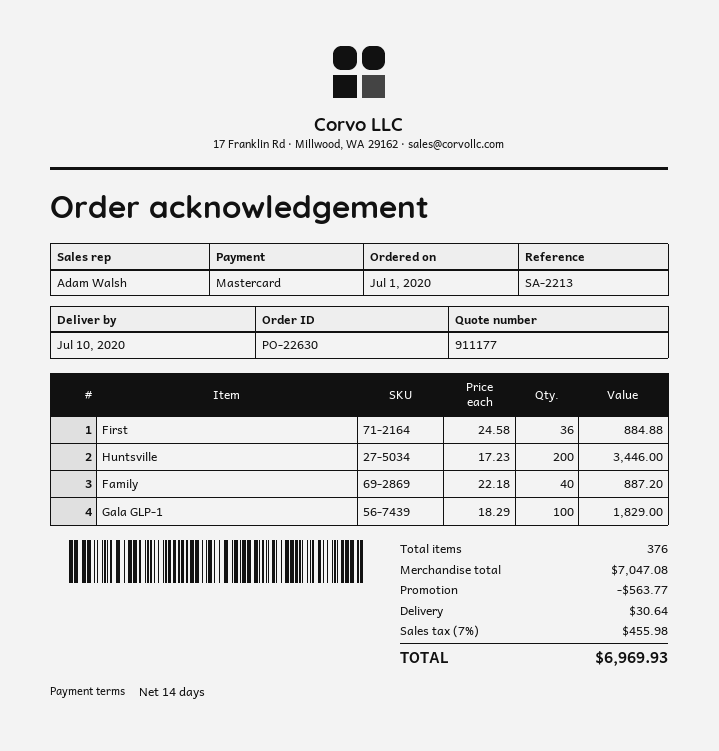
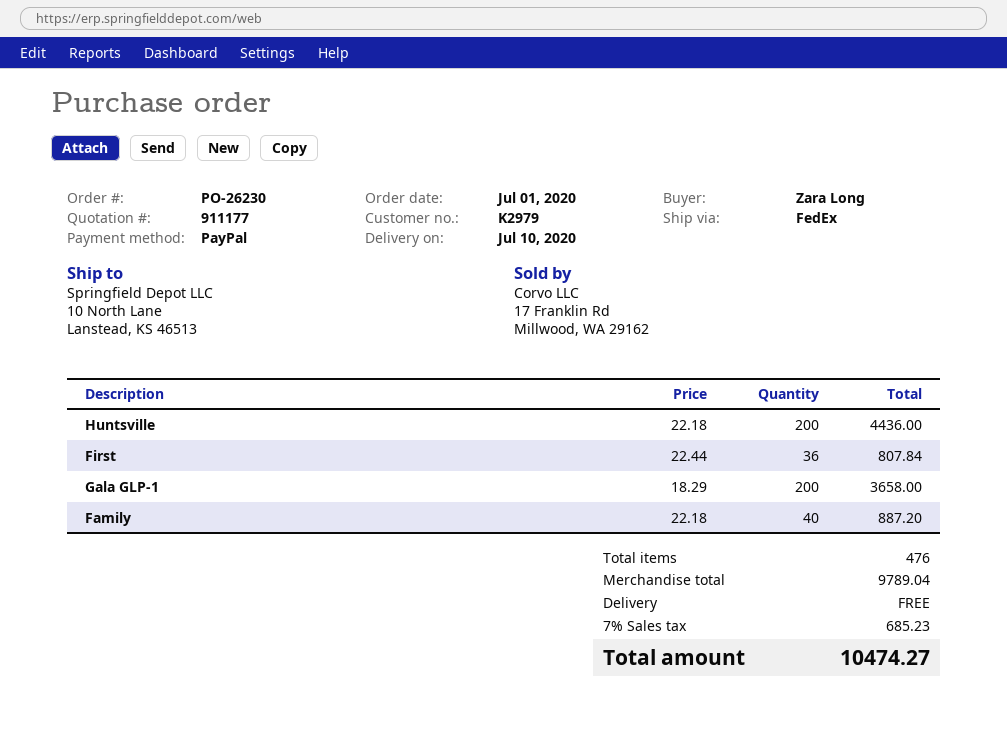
order number: PO-22630 -> PO-26230
payment method: Mastercard -> PayPal
First: 36 x 24.58 = 884.88 -> 36 x 22.44 = 807.84
Huntsville: 200 x 17.23 = 3446.00 -> 200 x 22.18 = 4436.00
Gala GLP-1: 100 x 18.29 = 1829.00 -> 200 x 18.29 = 3658.00
total quantity: 376 -> 476
subtotal: 7047.08 -> 9789.04
discount: 563.77 -> none
shipping: 30.64 -> 0.00
tax: 7% = 455.98 -> 7% = 685.23
total: 6969.93 -> 10474.27

